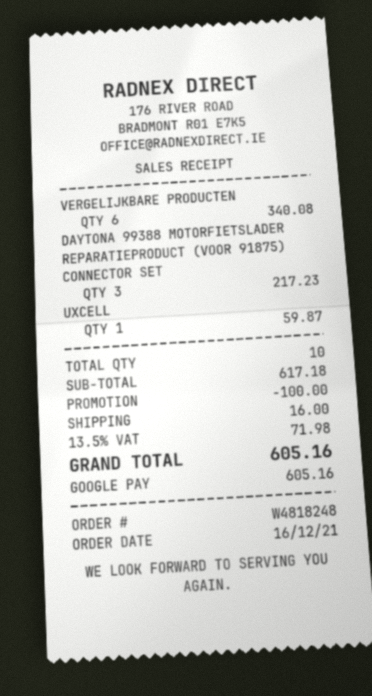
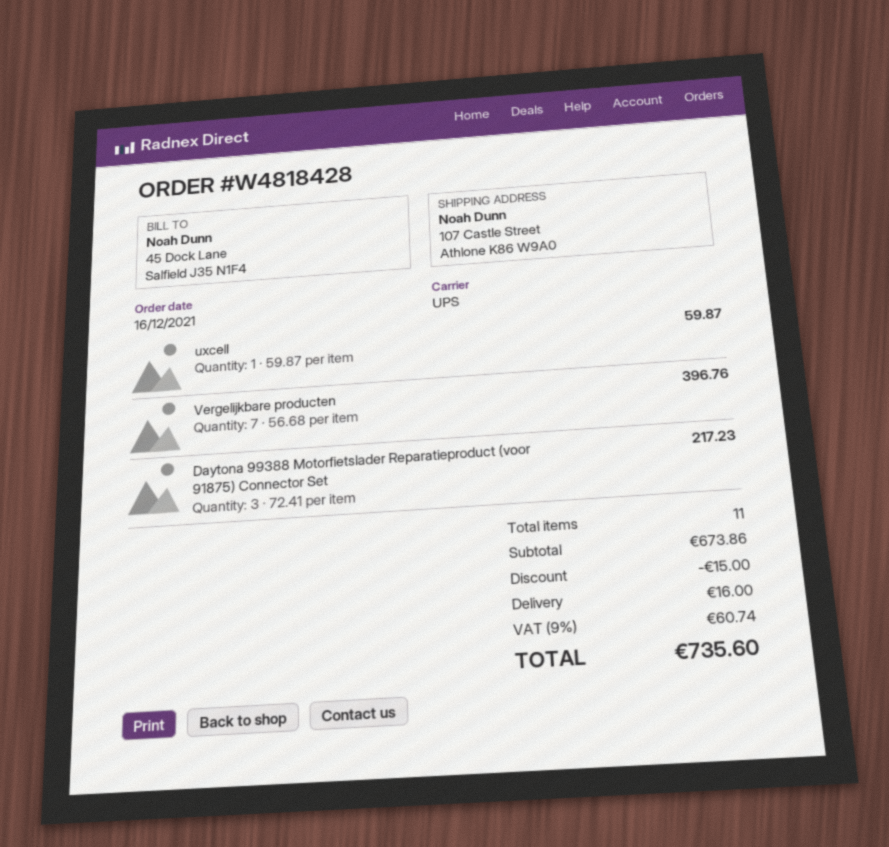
order number: W4818248 -> W4818428
VERGELIJKBARE PRODUCTEN: 6 for 340.08 -> 7 for 396.76
total quantity: 10 -> 11
subtotal: 617.18 -> 673.86
discount: 100.00 -> 15.00
tax: 13.5% = 71.98 -> 9% = 60.74
total: 605.16 -> 735.60

